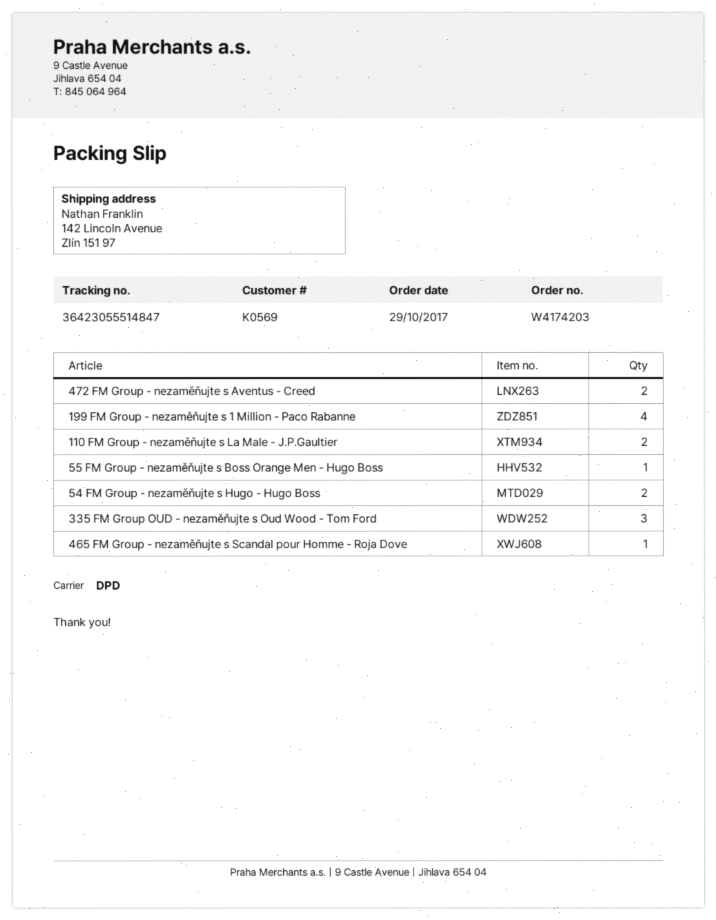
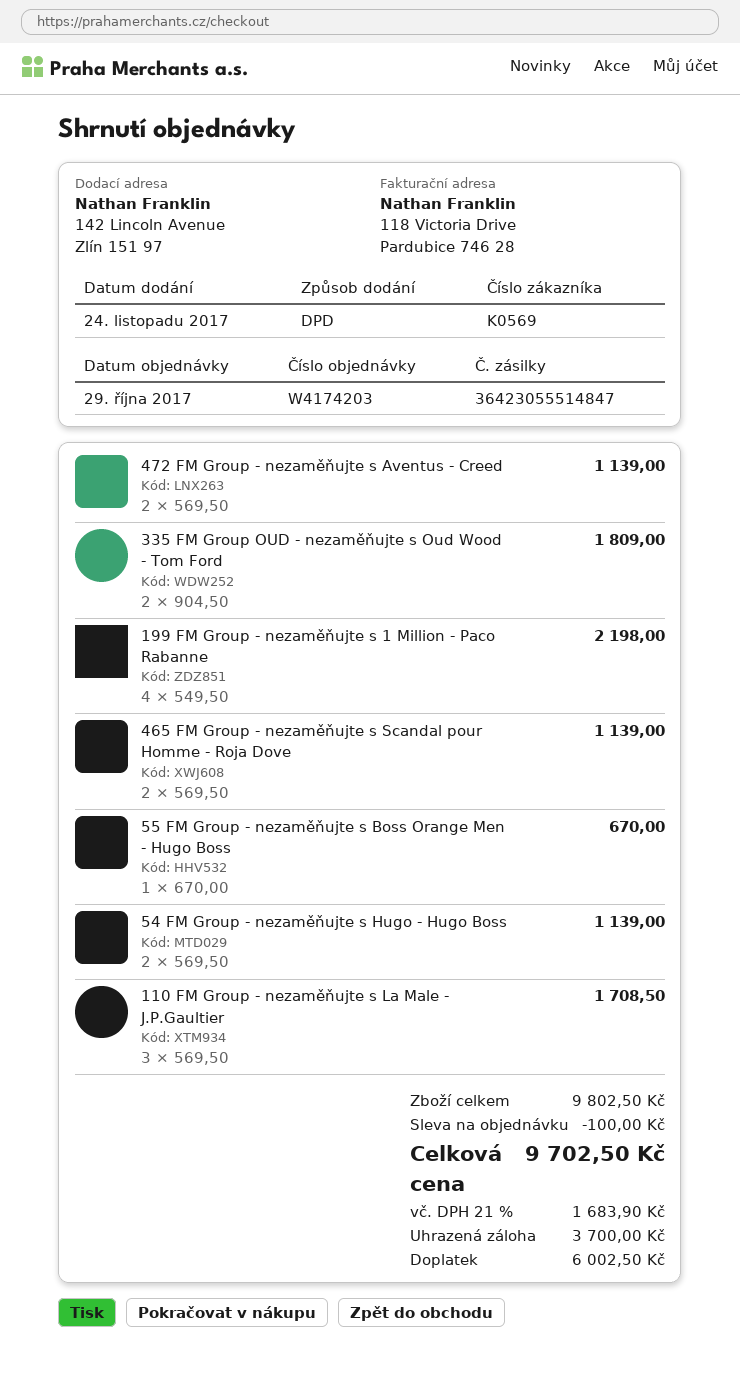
110 FM Group - nezaměňujte s La Male - J.P.Gaultier: 2 -> 3
335 FM Group OUD - nezaměňujte s Oud Wood - Tom Ford: 3 -> 2
465 FM Group - nezaměňujte s Scandal pour Homme - Roja Dove: 1 -> 2

